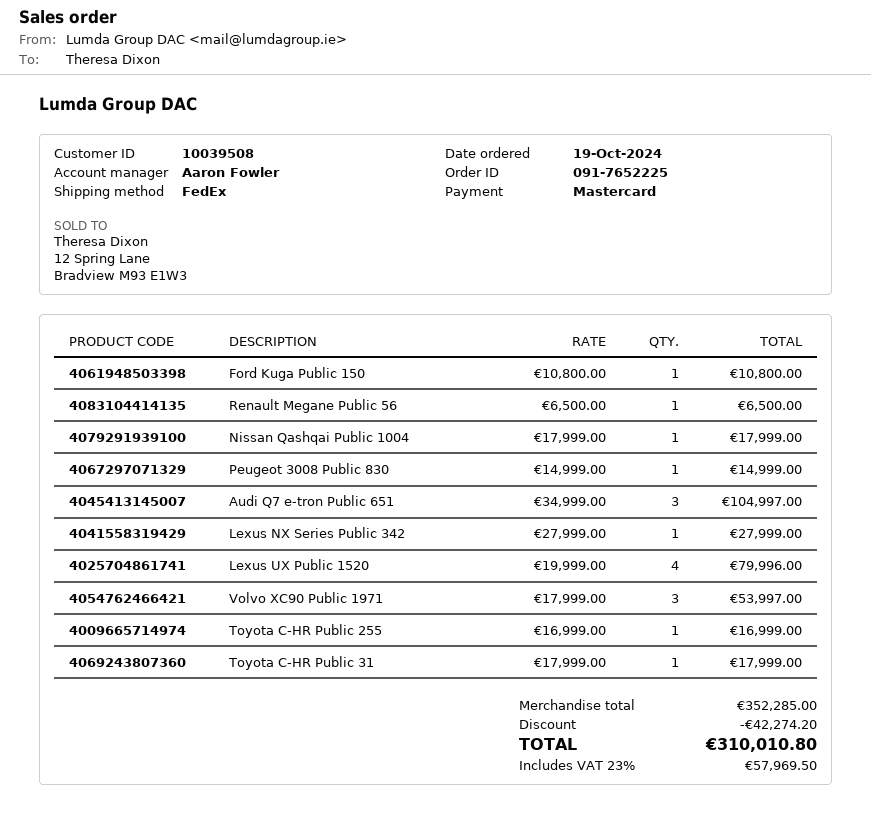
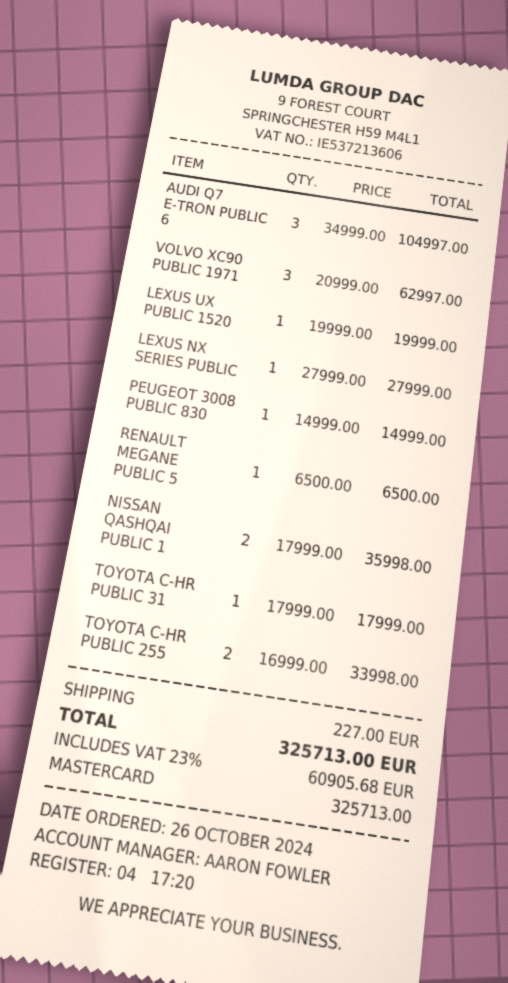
order date: 2024-10-19 -> 2024-10-26
Ford Kuga Public 150: 1 x 10800.00 = 10800.00 -> none
Nissan Qashqai Public 1004: 1 x 17999.00 = 17999.00 -> 2 x 17999.00 = 35998.00
Lexus UX Public 1520: 4 x 19999.00 = 79996.00 -> 1 x 19999.00 = 19999.00
Volvo XC90 Public 1971: 3 x 17999.00 = 53997.00 -> 3 x 20999.00 = 62997.00
Toyota C-HR Public 255: 1 x 16999.00 = 16999.00 -> 2 x 16999.00 = 33998.00
discount: 42274.20 -> none
shipping: none -> 227.00
tax: 23% = 57969.50 -> 23% = 60905.68
total: 310010.80 -> 325713.00

